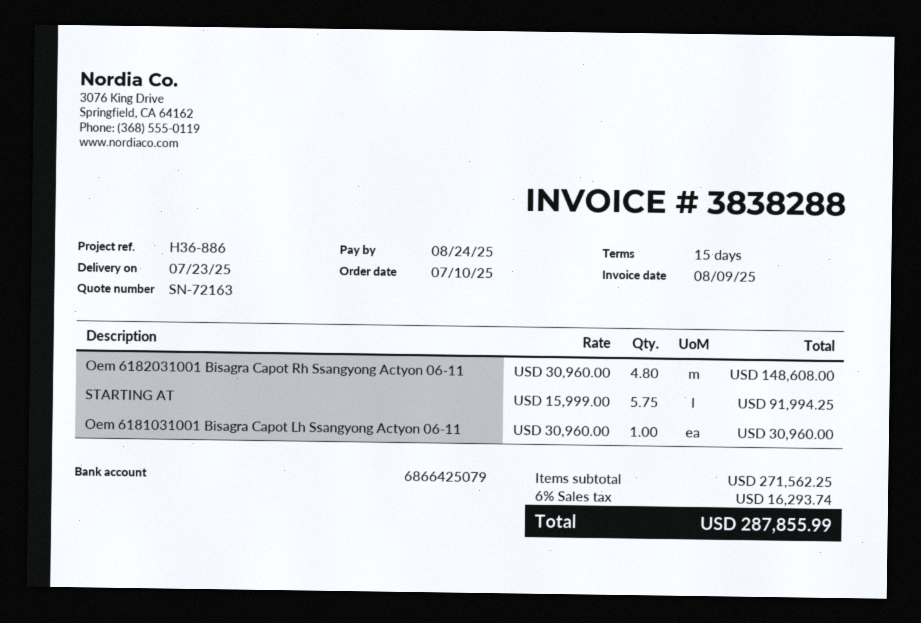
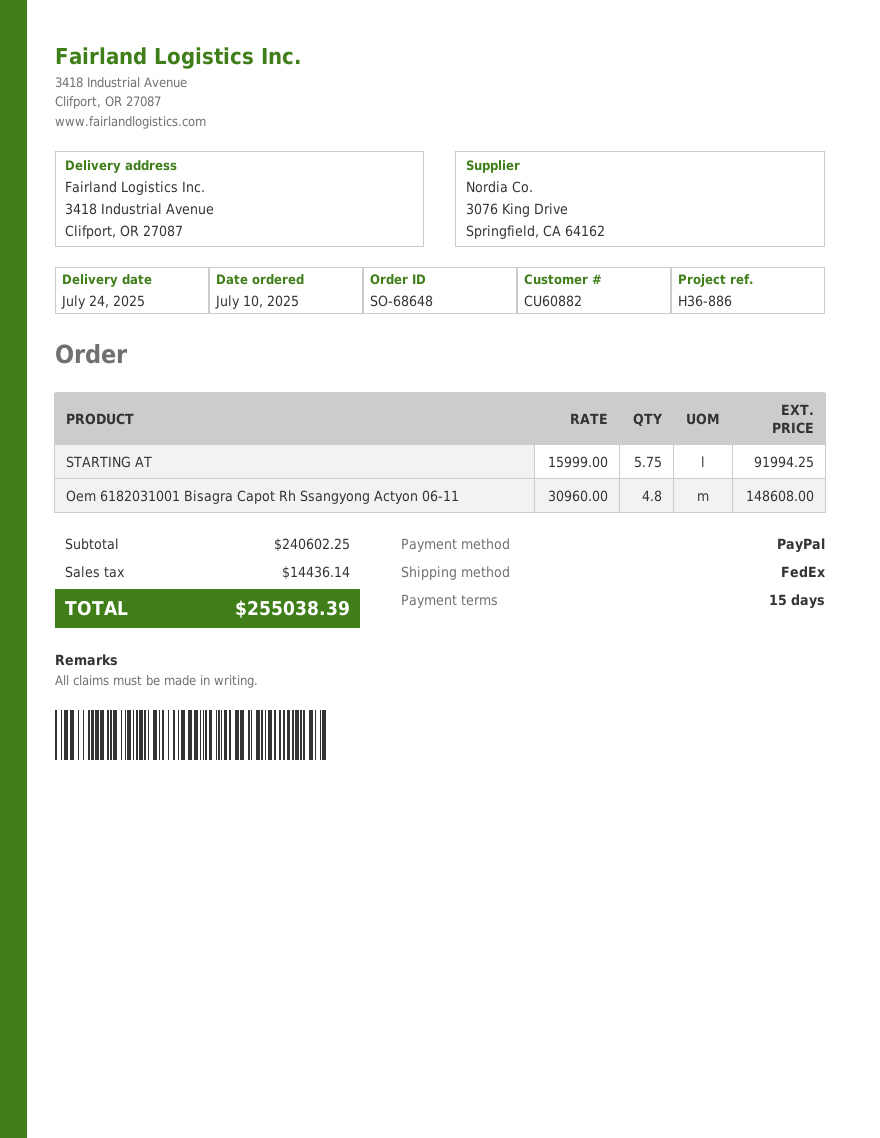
delivery date: 2025-07-23 -> 2025-07-24
Oem 6181031001 Bisagra Capot Lh Ssangyong Actyon 06-11: 1 x 30960.00 = 30960.00 -> none
subtotal: 271562.25 -> 240602.25
tax: 16293.74 -> 14436.14
total: 287855.99 -> 255038.39

